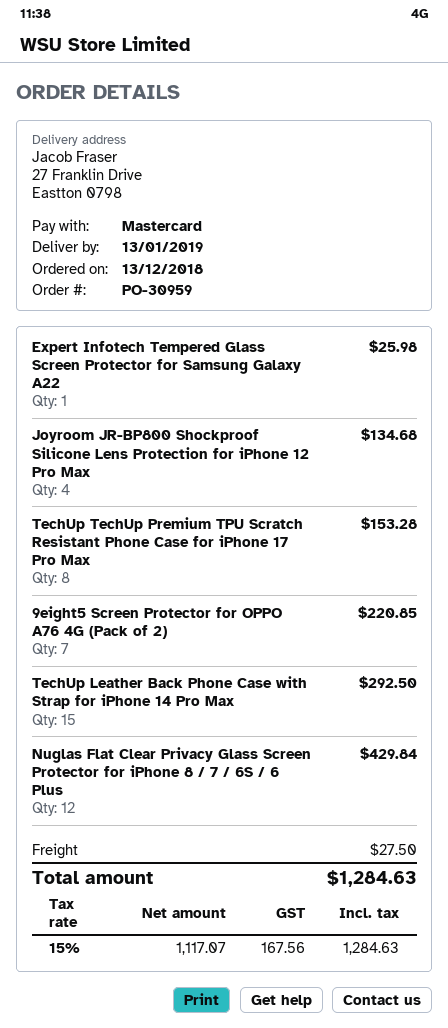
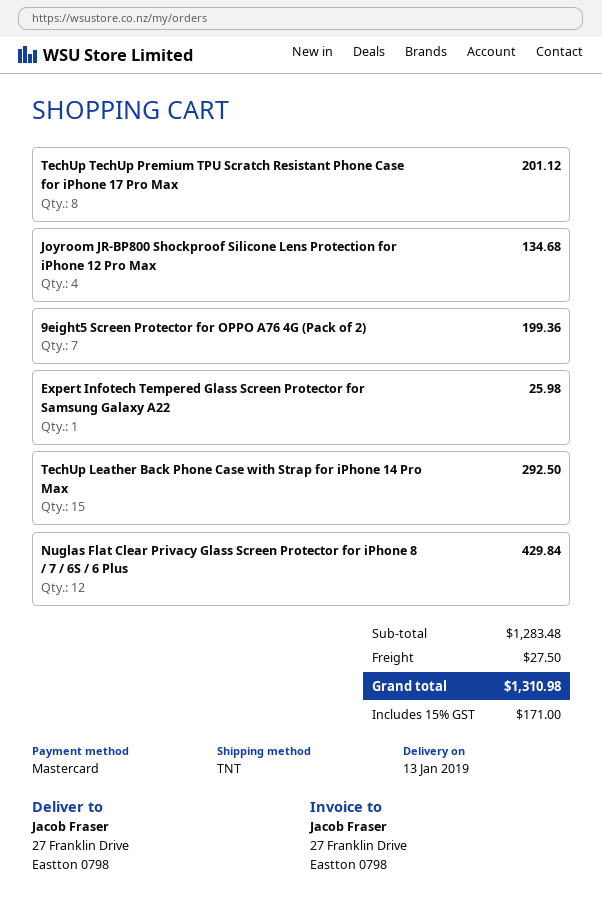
TechUp TechUp Premium TPU Scratch Resistant Phone Case for iPhone 17 Pro Max: 8 for 153.28 -> 8 for 201.12
9eight5 Screen Protector for OPPO A76 4G (Pack of 2): 7 for 220.85 -> 7 for 199.36
tax: 15% = 167.56 -> 15% = 171.00
total: 1284.63 -> 1310.98

